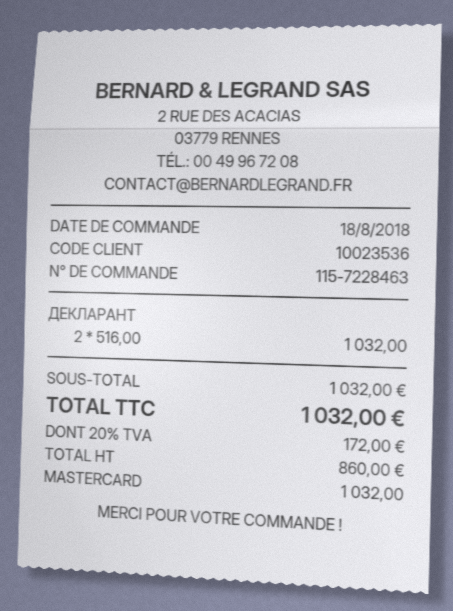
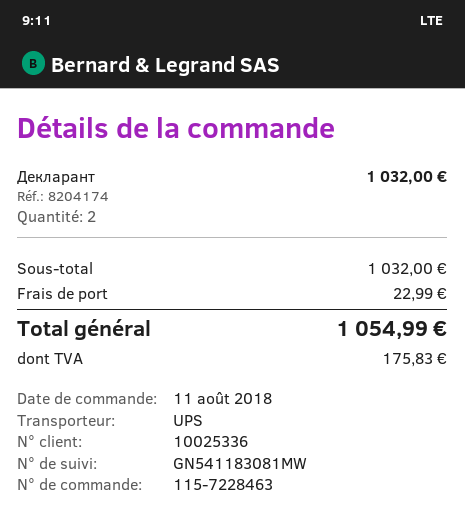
order date: 2018-08-18 -> 2018-08-11
customer number: 10023536 -> 10025336
shipping: none -> 22.99
tax: 172.00 -> 175.83
total: 1032.00 -> 1054.99

